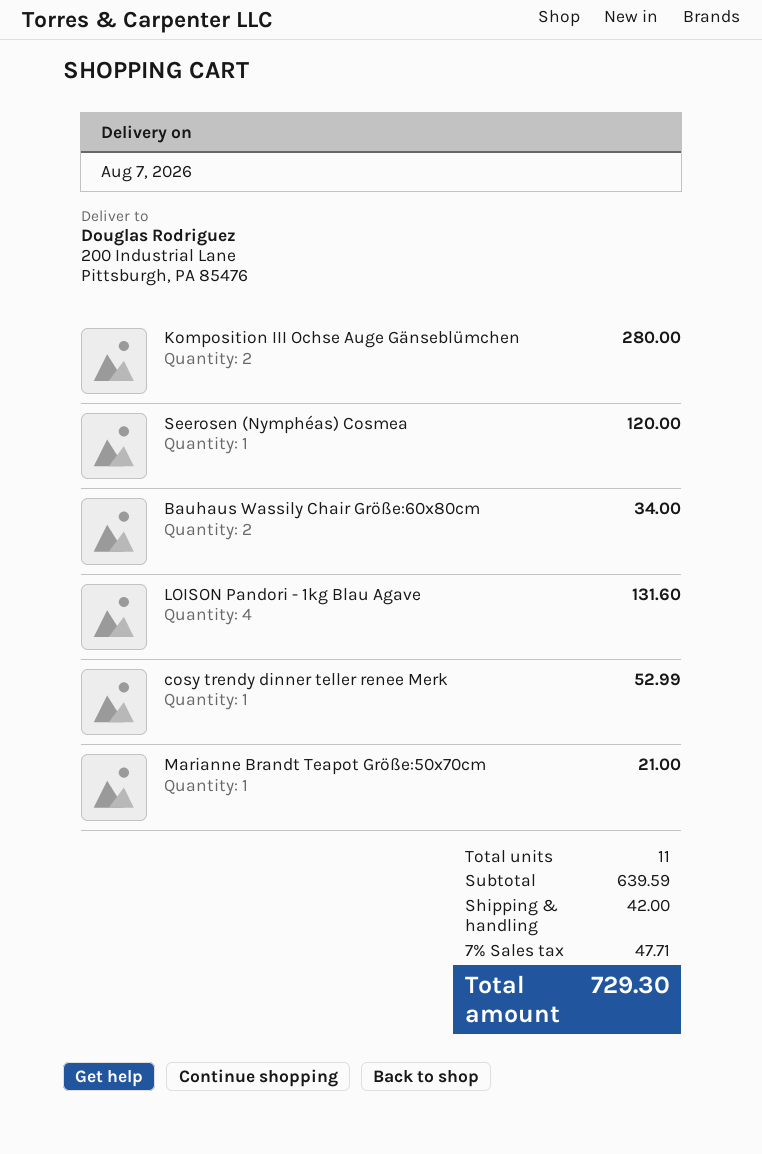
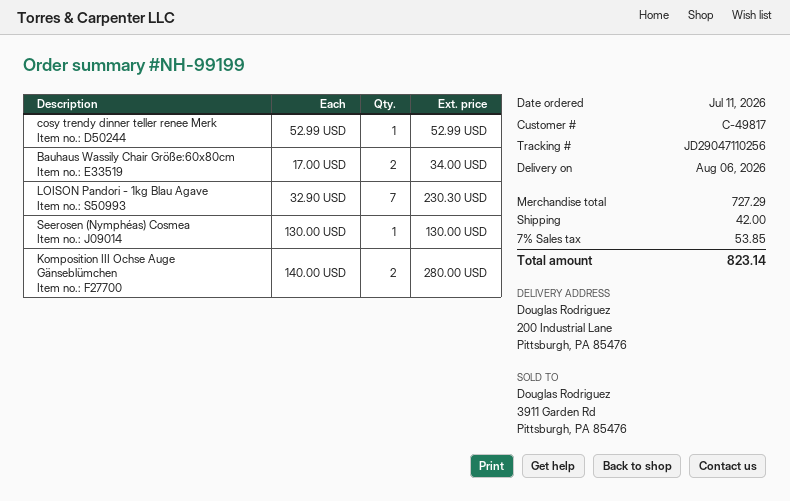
delivery date: 2026-08-07 -> 2026-08-06
Seerosen (Nymphéas) Cosmea: 1 for 120.00 -> 1 for 130.00
LOISON Pandori - 1kg Blau Agave: 4 for 131.60 -> 7 for 230.30
Marianne Brandt Teapot Größe:50x70cm: 1 for 21.00 -> none
subtotal: 639.59 -> 727.29
tax: 7% = 47.71 -> 7% = 53.85
total: 729.30 -> 823.14

